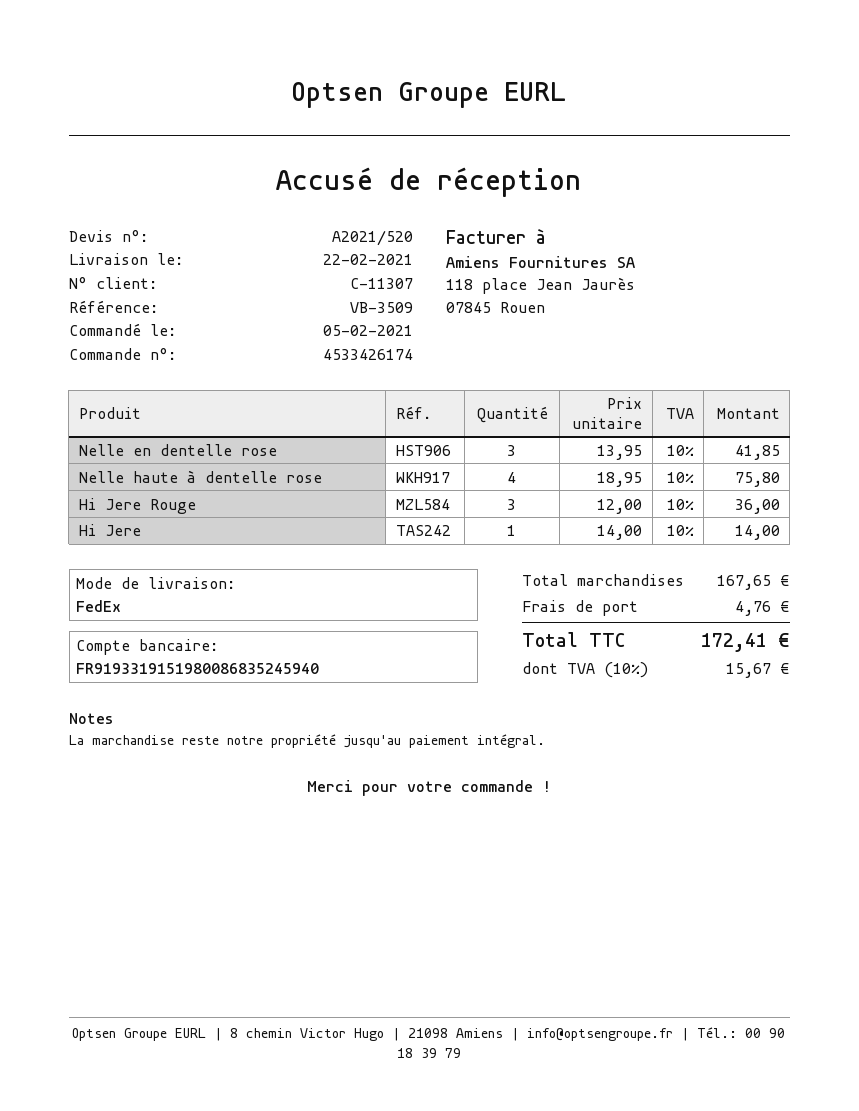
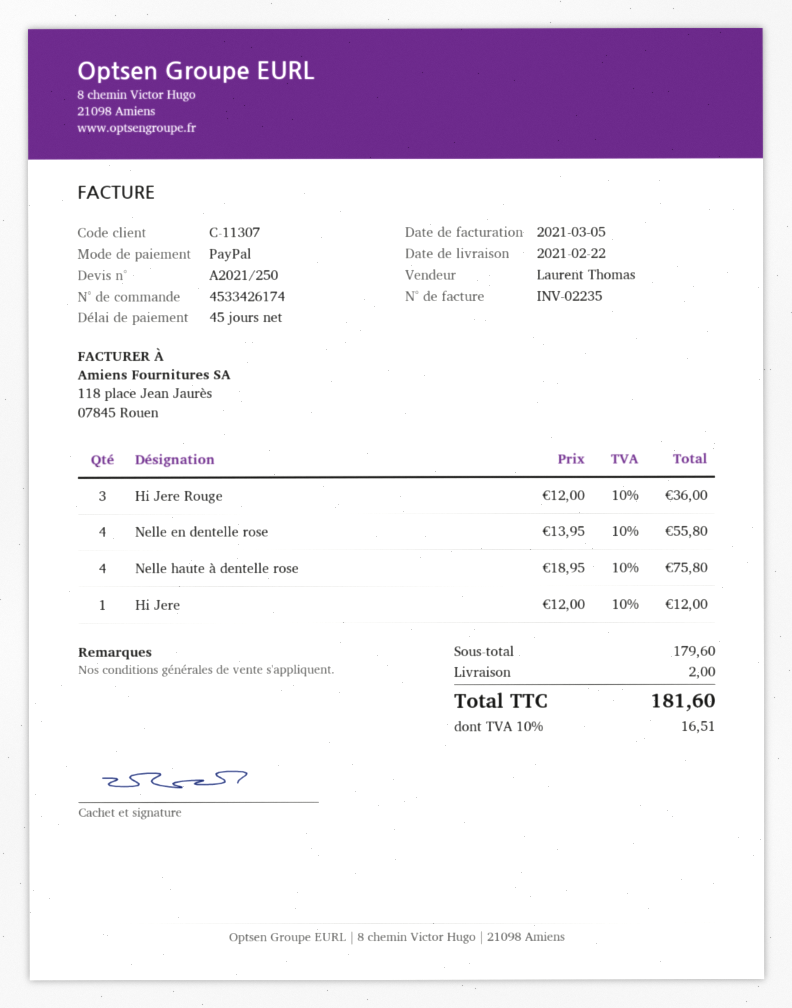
quote number: A2021/520 -> A2021/250
Nelle en dentelle rose: 3 x 13.95 = 41.85 -> 4 x 13.95 = 55.80
Hi Jere: 1 x 14.00 = 14.00 -> 1 x 12.00 = 12.00
subtotal: 167.65 -> 179.60
shipping: 4.76 -> 2.00
tax: 10% = 15.67 -> 10% = 16.51
total: 172.41 -> 181.60

